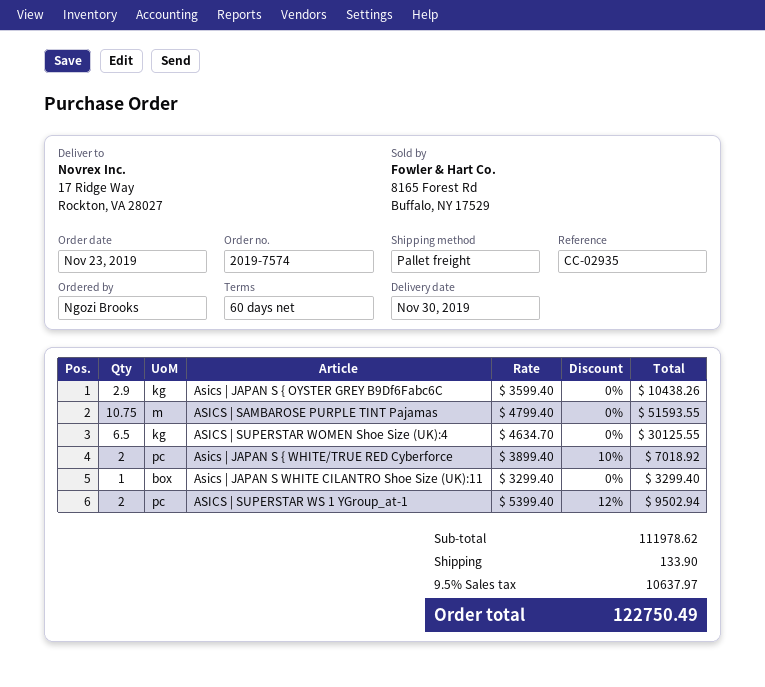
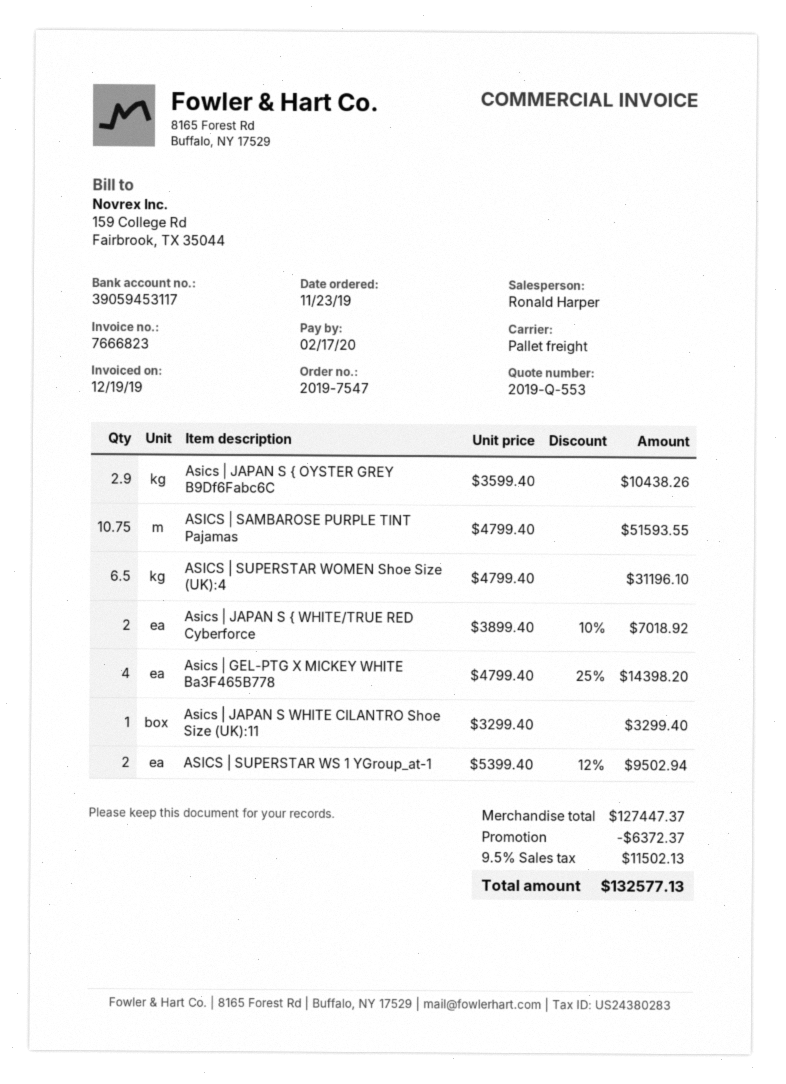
order number: 2019-7574 -> 2019-7547
ASICS | SUPERSTAR WOMEN Shoe Size (UK):4: 6.5 x 4634.70 = 30125.55 -> 6.5 x 4799.40 = 31196.10
Asics | GEL-PTG X MICKEY WHITE Ba3F465B778: none -> 4 x 4799.40 - 25% = 14398.20
subtotal: 111978.62 -> 127447.37
discount: none -> 6372.37
shipping: 133.90 -> none
tax: 9.5% = 10637.97 -> 9.5% = 11502.13
total: 122750.49 -> 132577.13

